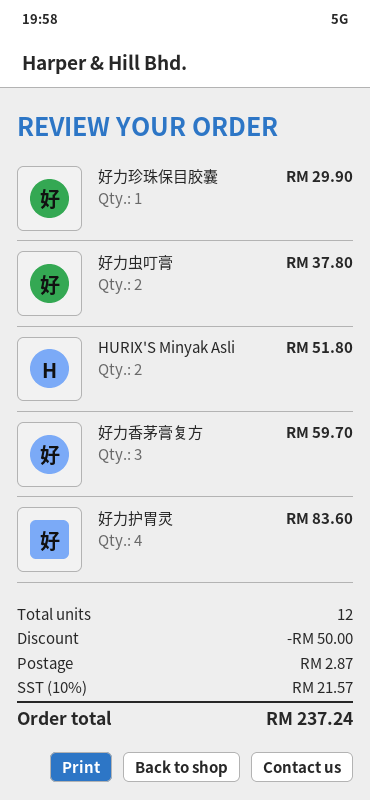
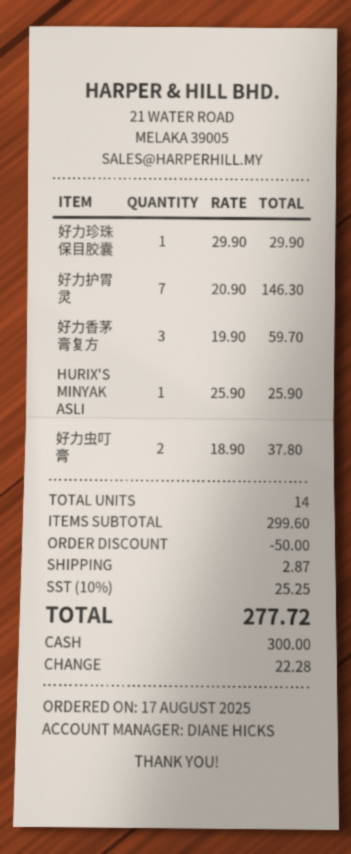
HURIX'S Minyak Asli: 2 for 51.80 -> 1 for 25.90
好力护胃灵: 4 for 83.60 -> 7 for 146.30
total quantity: 12 -> 14
tax: 10% = 21.57 -> 10% = 25.25
total: 237.24 -> 277.72

